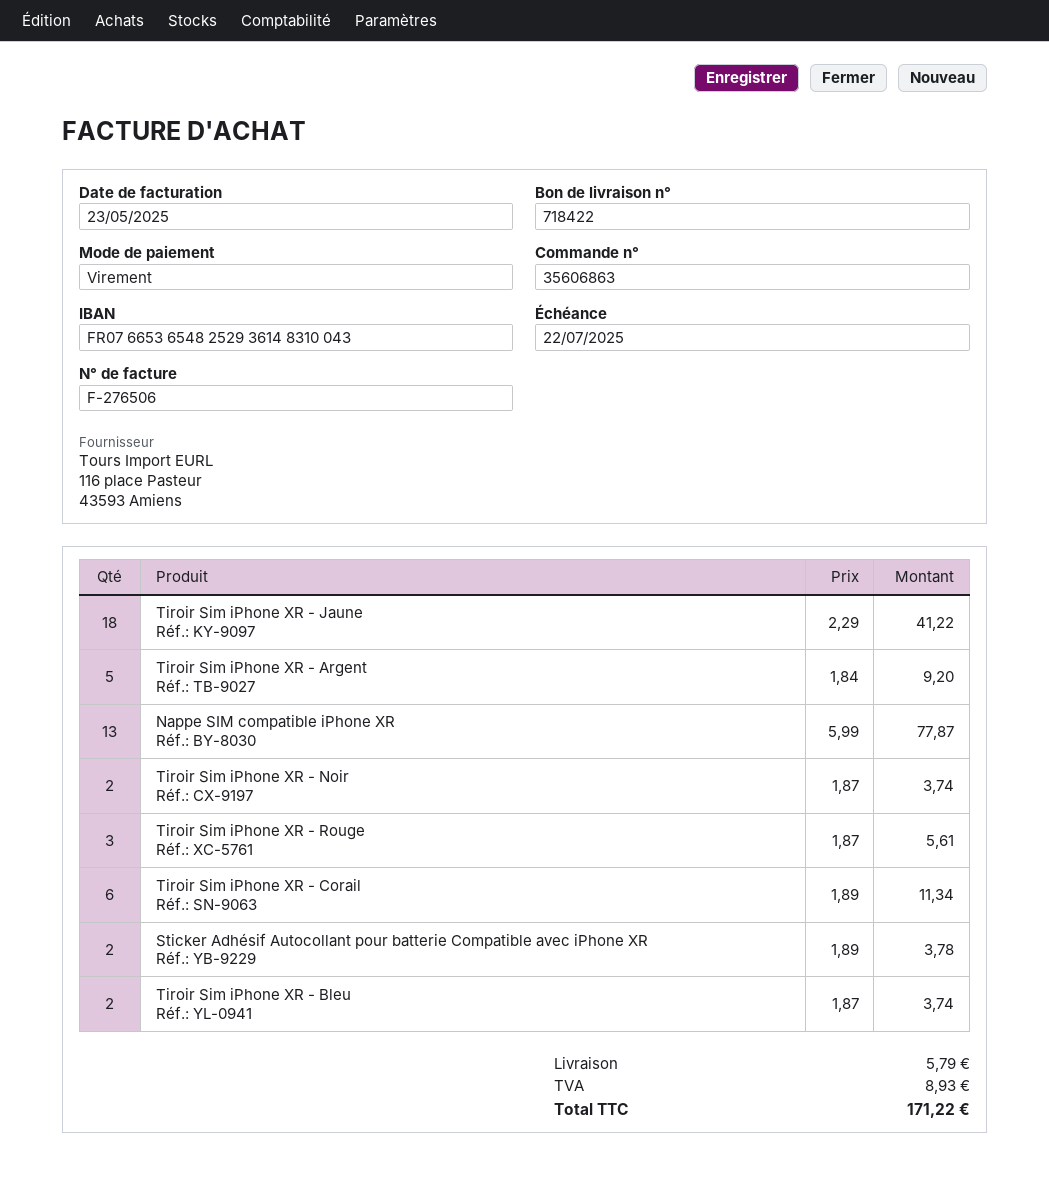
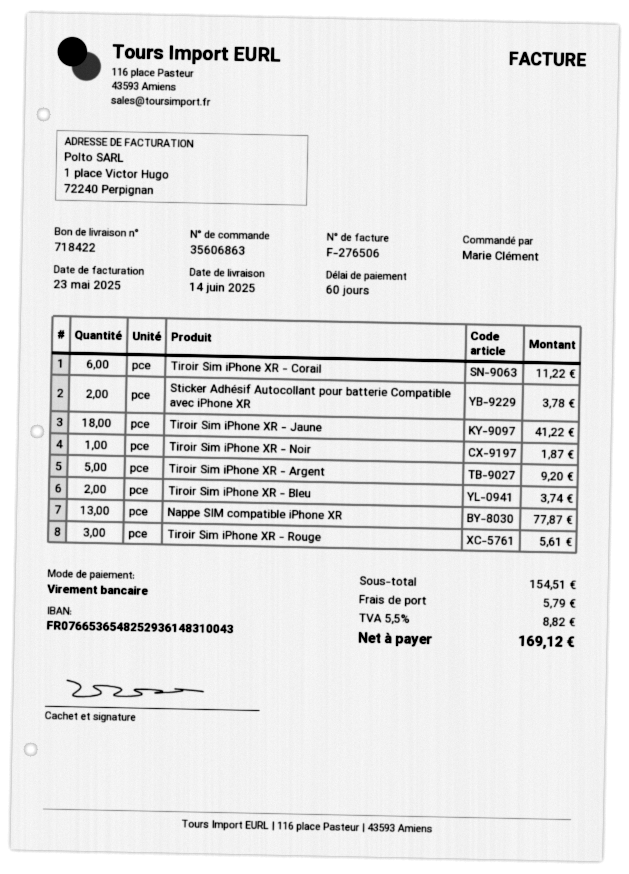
Tiroir Sim iPhone XR - Noir: 2 for 3.74 -> 1 for 1.87
Tiroir Sim iPhone XR - Corail: 6 for 11.34 -> 6 for 11.22
tax: 8.93 -> 8.82
total: 171.22 -> 169.12

